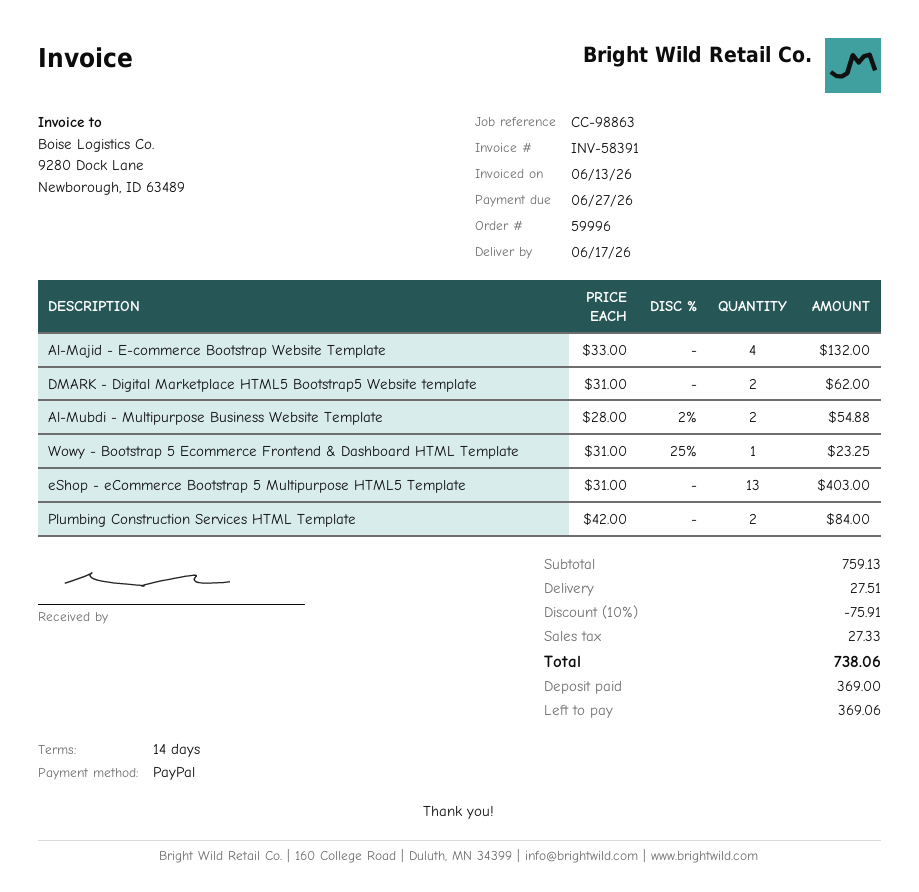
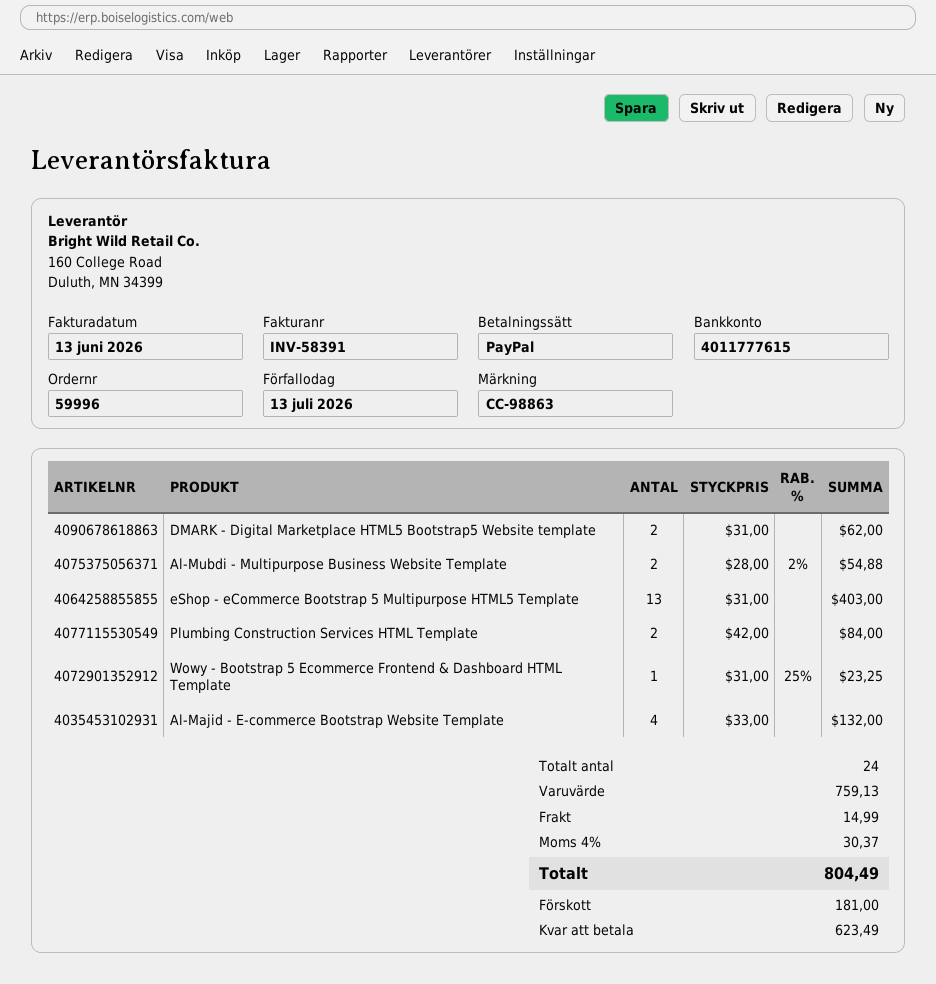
due date: 2026-06-27 -> 2026-07-13
discount: 10% = 75.91 -> none
shipping: 27.51 -> 14.99
tax: 27.33 -> 30.37
total: 738.06 -> 804.49
deposit: 369.00 -> 181.00
balance: 369.06 -> 623.49

